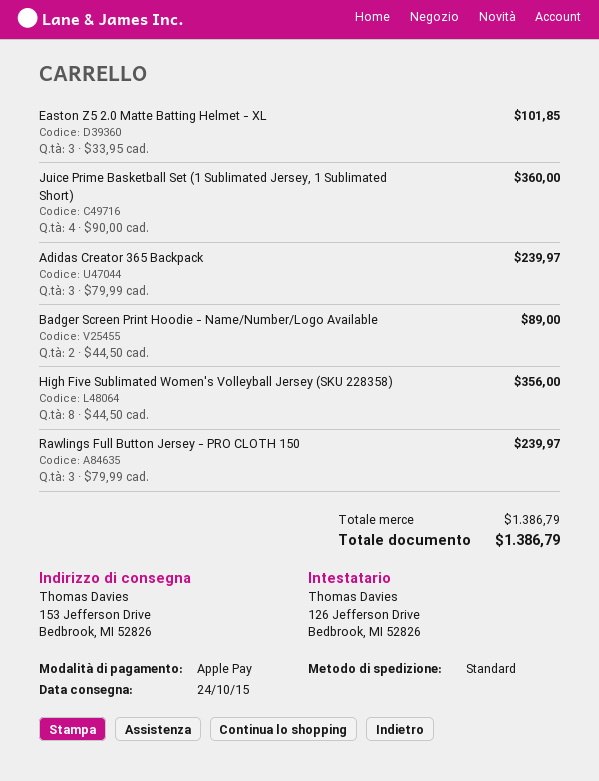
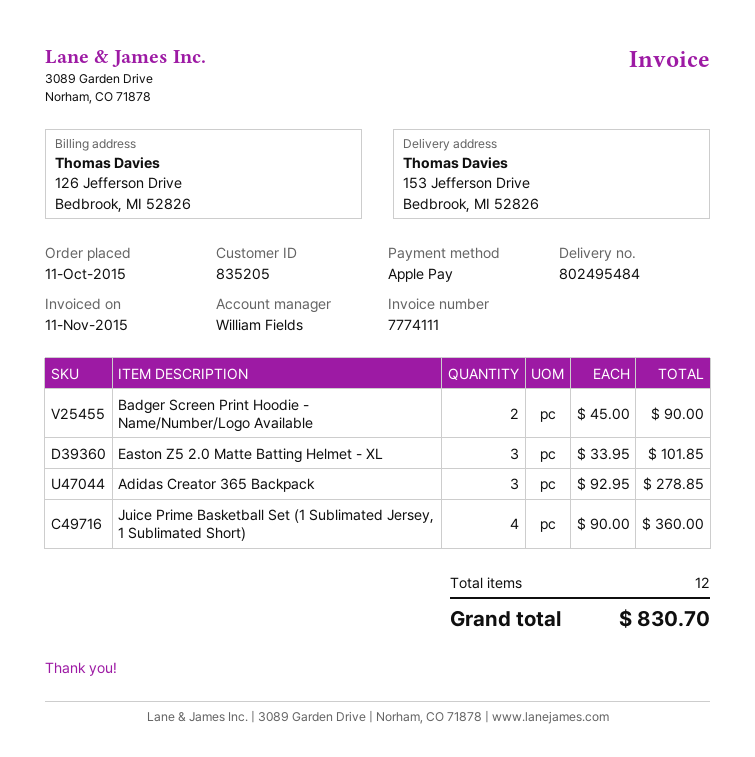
Adidas Creator 365 Backpack: 3 x 79.99 = 239.97 -> 3 x 92.95 = 278.85
Badger Screen Print Hoodie - Name/Number/Logo Available: 2 x 44.50 = 89.00 -> 2 x 45.00 = 90.00
High Five Sublimated Women's Volleyball Jersey (SKU 228358): 8 x 44.50 = 356.00 -> none
Rawlings Full Button Jersey - PRO CLOTH 150: 3 x 79.99 = 239.97 -> none
total: 1386.79 -> 830.70

